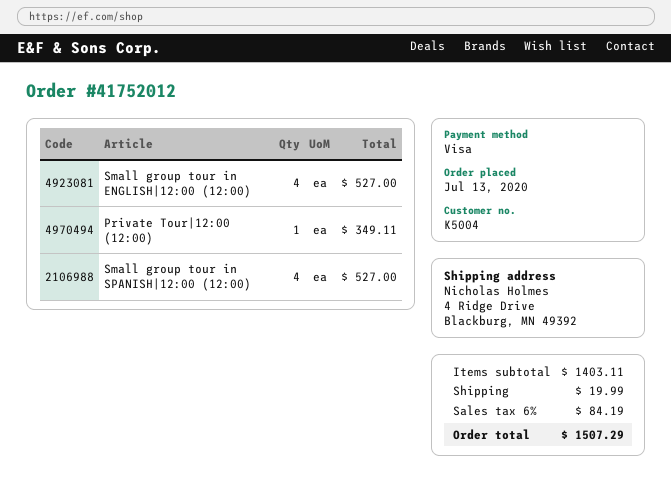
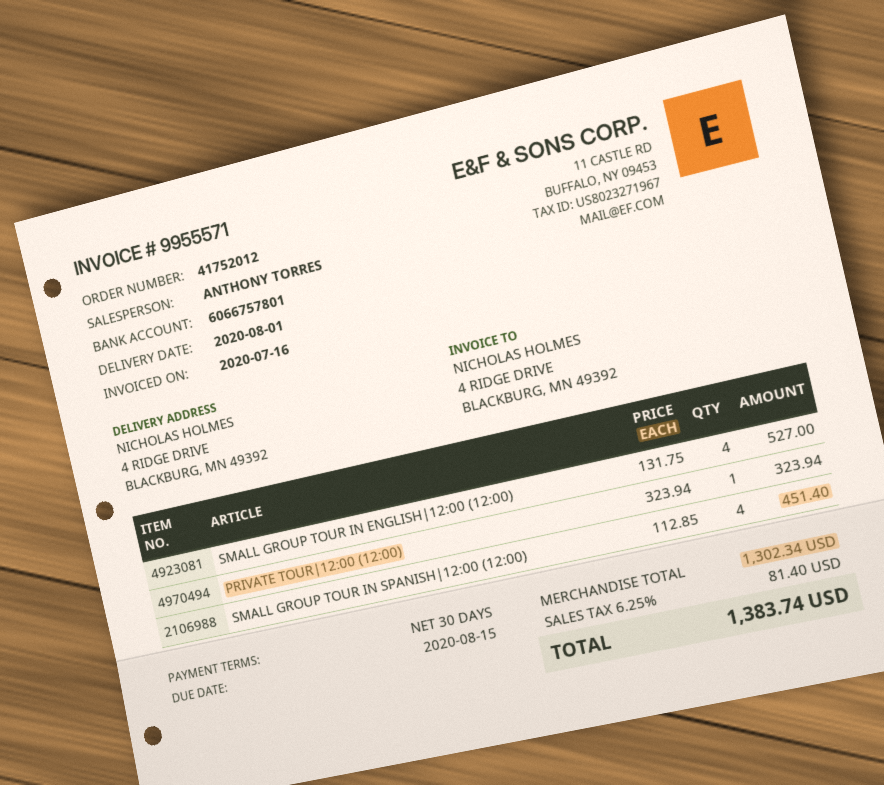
Private Tour|12:00 (12:00): 1 for 349.11 -> 1 for 323.94
Small group tour in SPANISH|12:00 (12:00): 4 for 527.00 -> 4 for 451.40
subtotal: 1403.11 -> 1302.34
shipping: 19.99 -> none
tax: 6% = 84.19 -> 6.25% = 81.40
total: 1507.29 -> 1383.74

